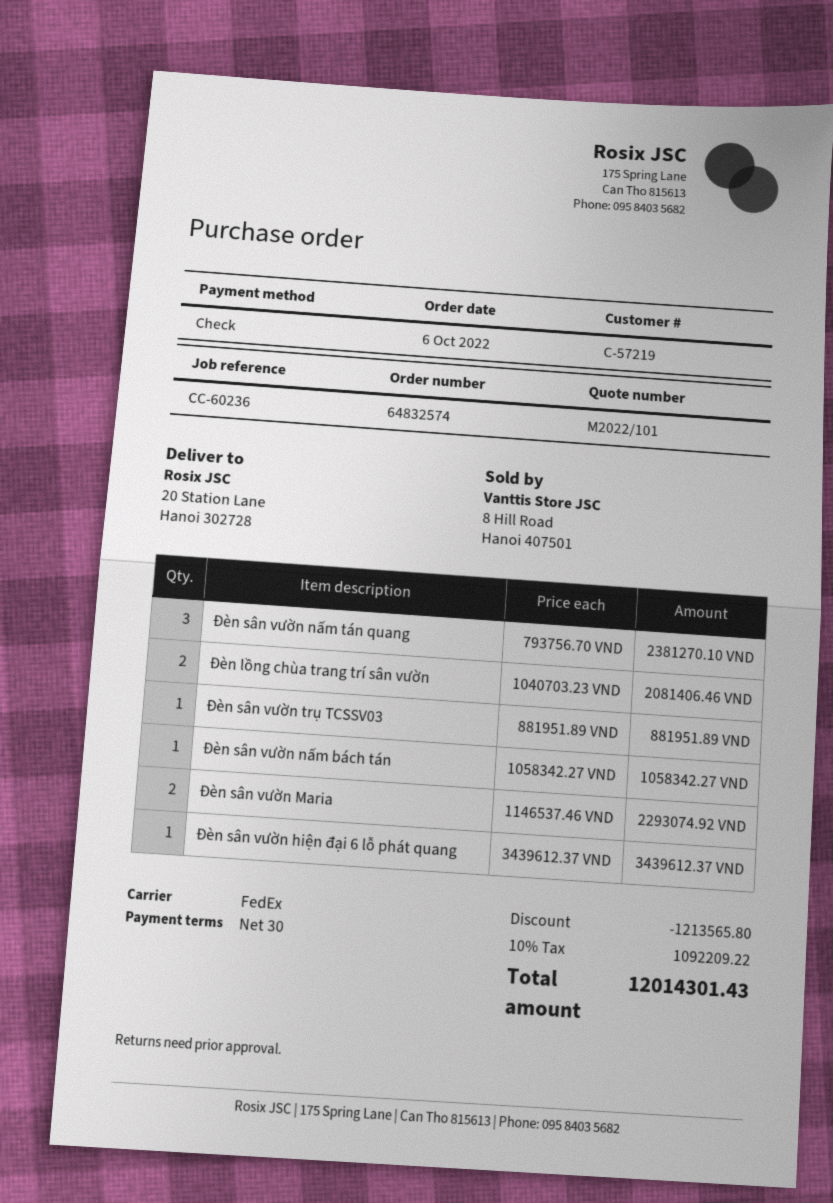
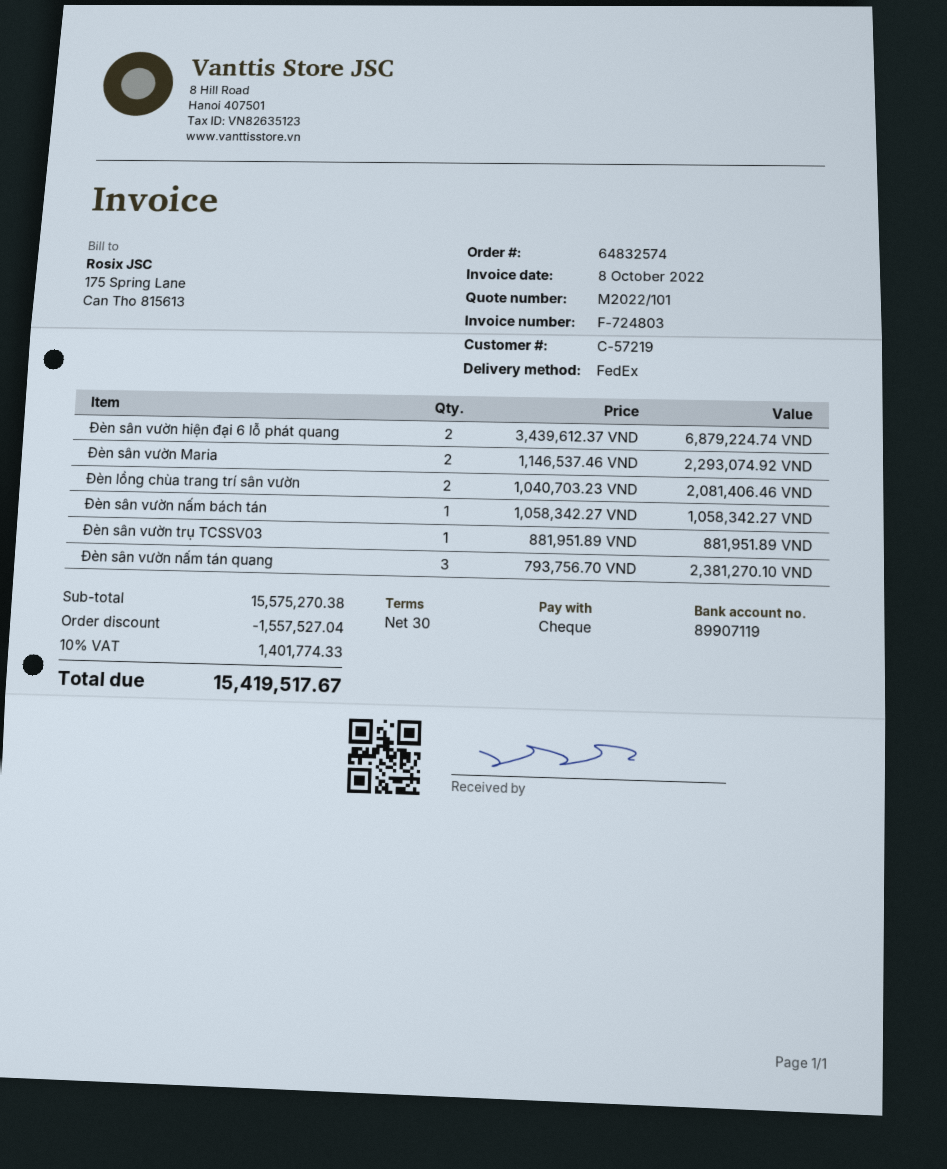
Đèn sân vườn hiện đại 6 lỗ phát quang: 1 x 3439612.37 = 3439612.37 -> 2 x 3439612.37 = 6879224.74
discount: 1213565.80 -> 1557527.04
tax: 10% = 1092209.22 -> 10% = 1401774.33
total: 12014301.43 -> 15419517.67

